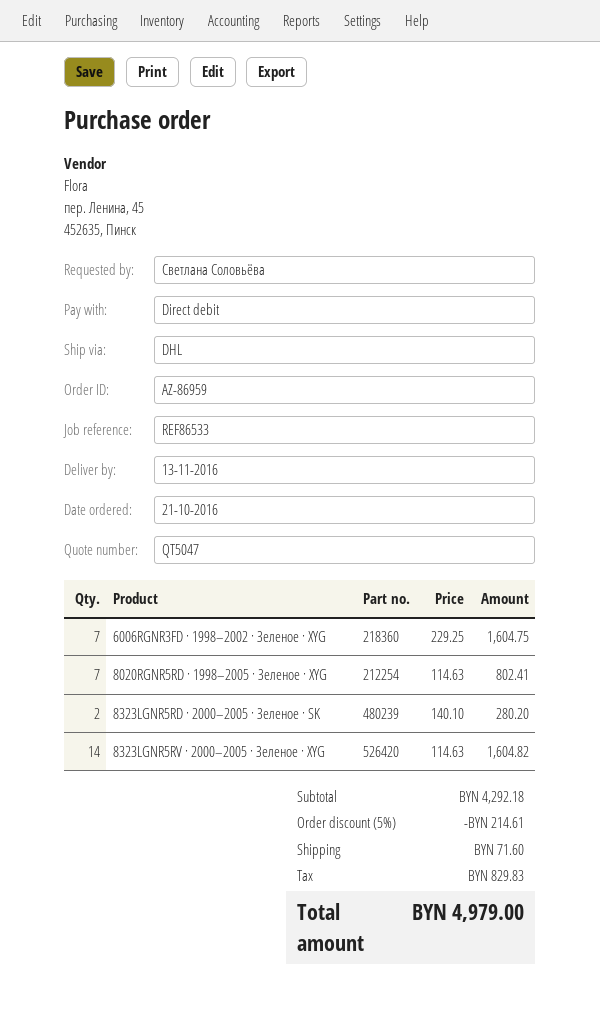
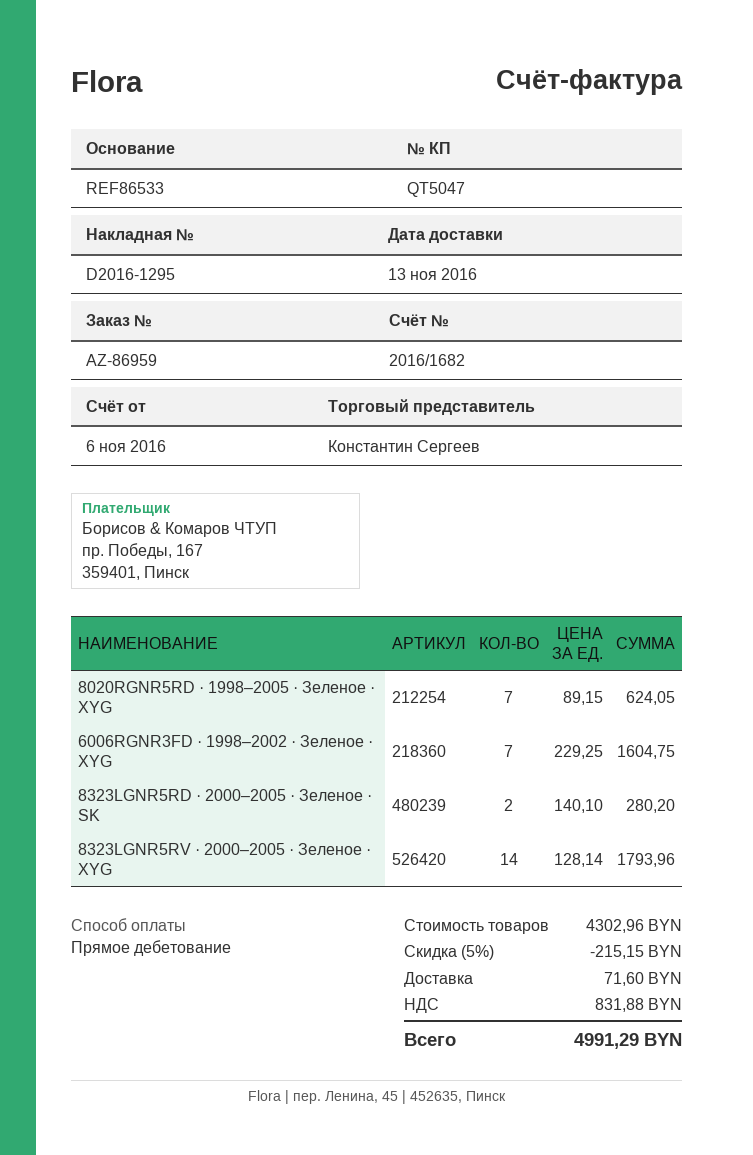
8020RGNR5RD · 1998–2005 · Зеленое · XYG: 7 x 114.63 = 802.41 -> 7 x 89.15 = 624.05
8323LGNR5RV · 2000–2005 · Зеленое · XYG: 14 x 114.63 = 1604.82 -> 14 x 128.14 = 1793.96
subtotal: 4292.18 -> 4302.96
discount: 5% = 214.61 -> 5% = 215.15
tax: 829.83 -> 831.88
total: 4979.00 -> 4991.29

